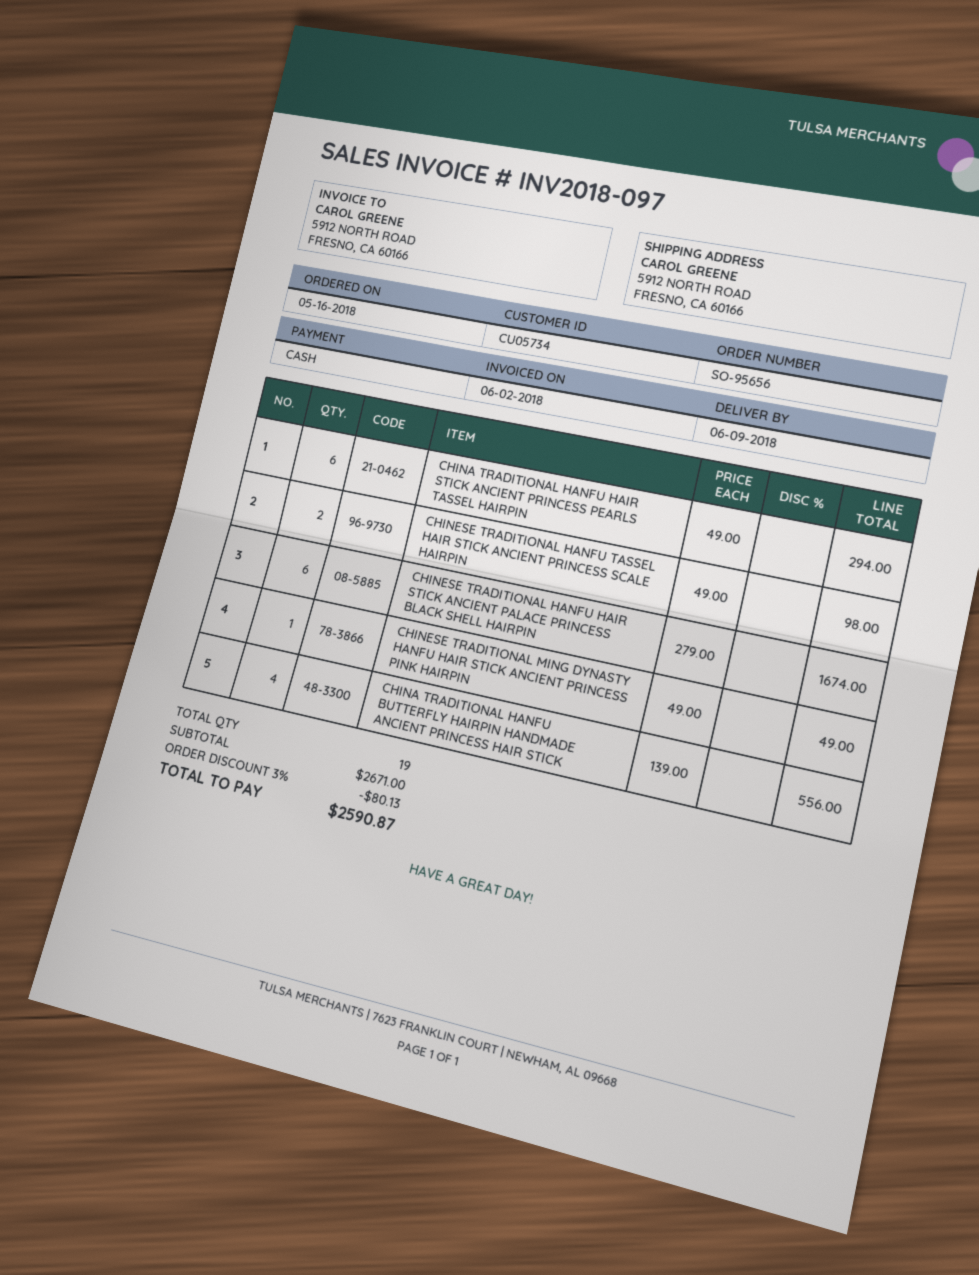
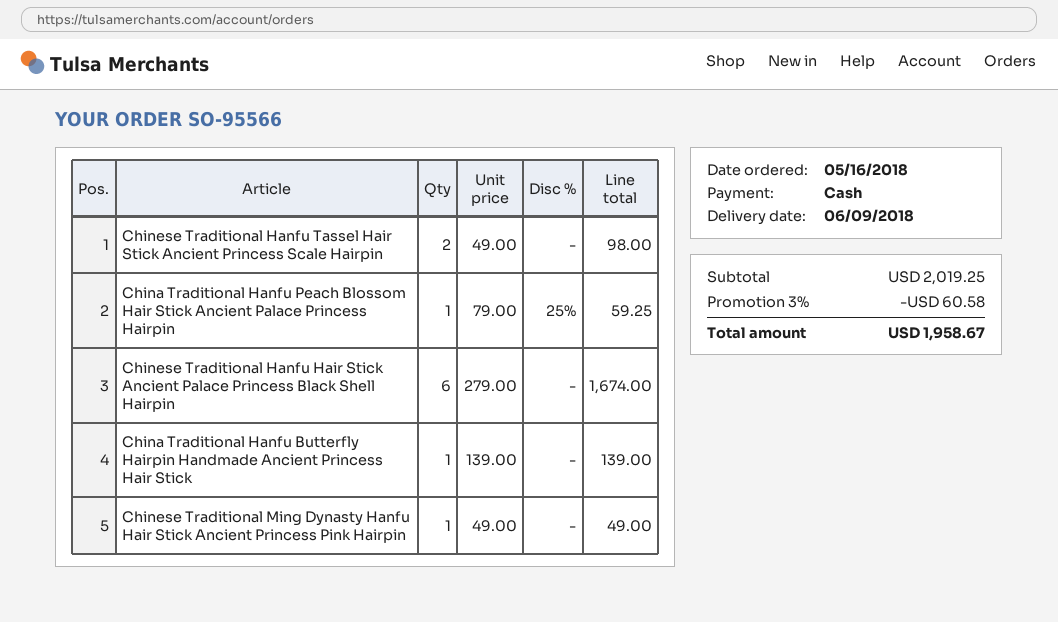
order number: SO-95656 -> SO-95566
CHINA TRADITIONAL HANFU HAIR STICK ANCIENT PRINCESS PEARLS TASSEL HAIRPIN: 6 x 49.00 = 294.00 -> none
CHINA TRADITIONAL HANFU BUTTERFLY HAIRPIN HANDMADE ANCIENT PRINCESS HAIR STICK: 4 x 139.00 = 556.00 -> 1 x 139.00 = 139.00
China Traditional Hanfu Peach Blossom Hair Stick Ancient Palace Princess Hairpin: none -> 1 x 79.00 - 25% = 59.25
subtotal: 2671.00 -> 2019.25
discount: 3% = 80.13 -> 3% = 60.58
total: 2590.87 -> 1958.67

